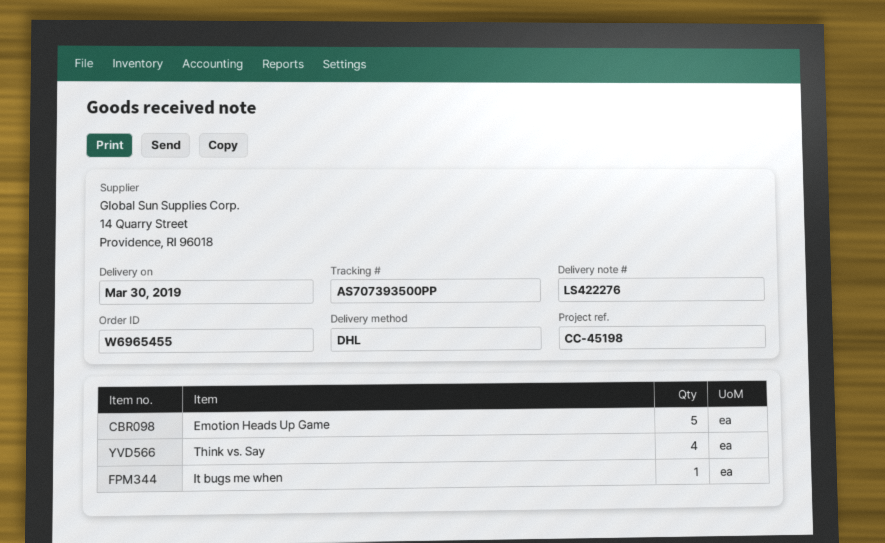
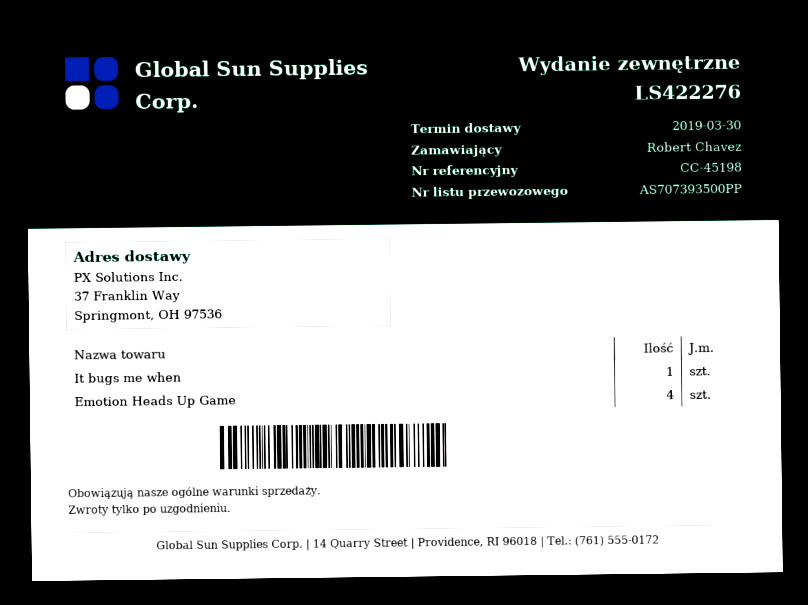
Emotion Heads Up Game: 5 -> 4
Think vs. Say: 4 -> none

